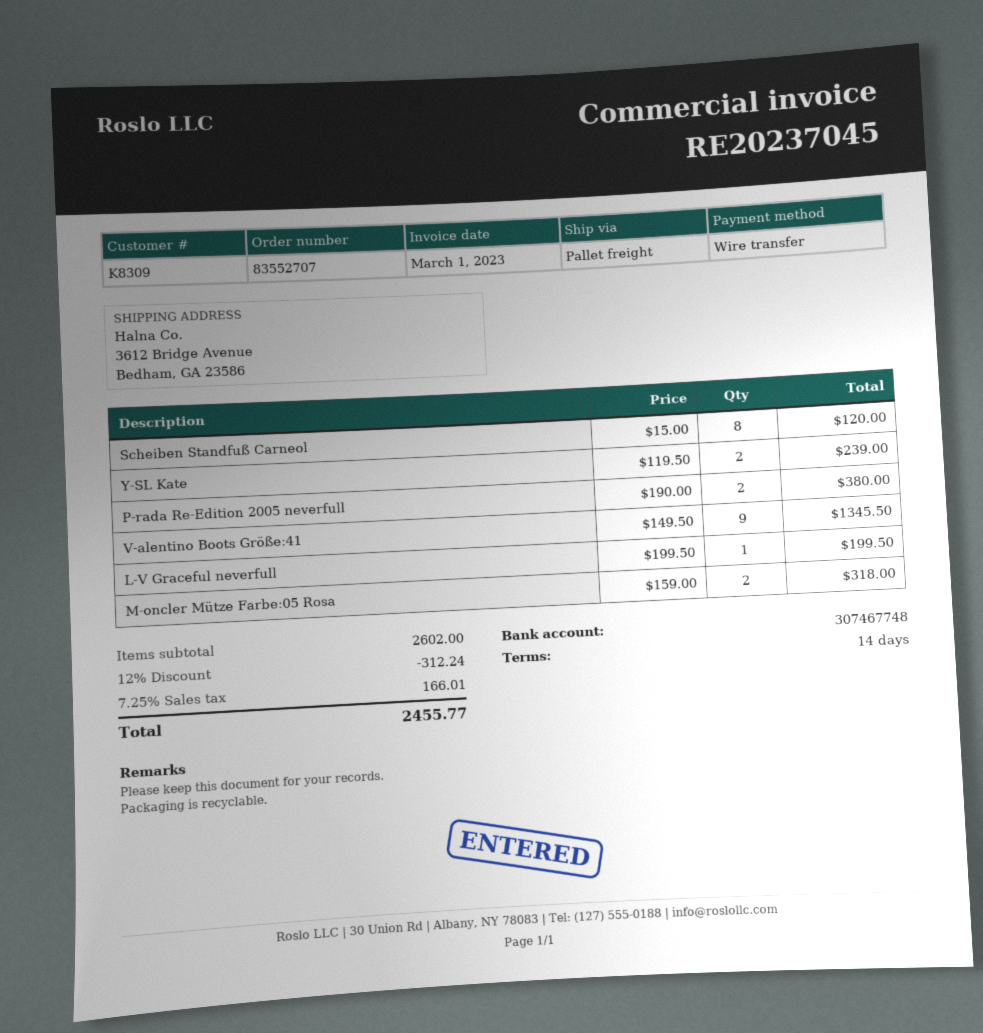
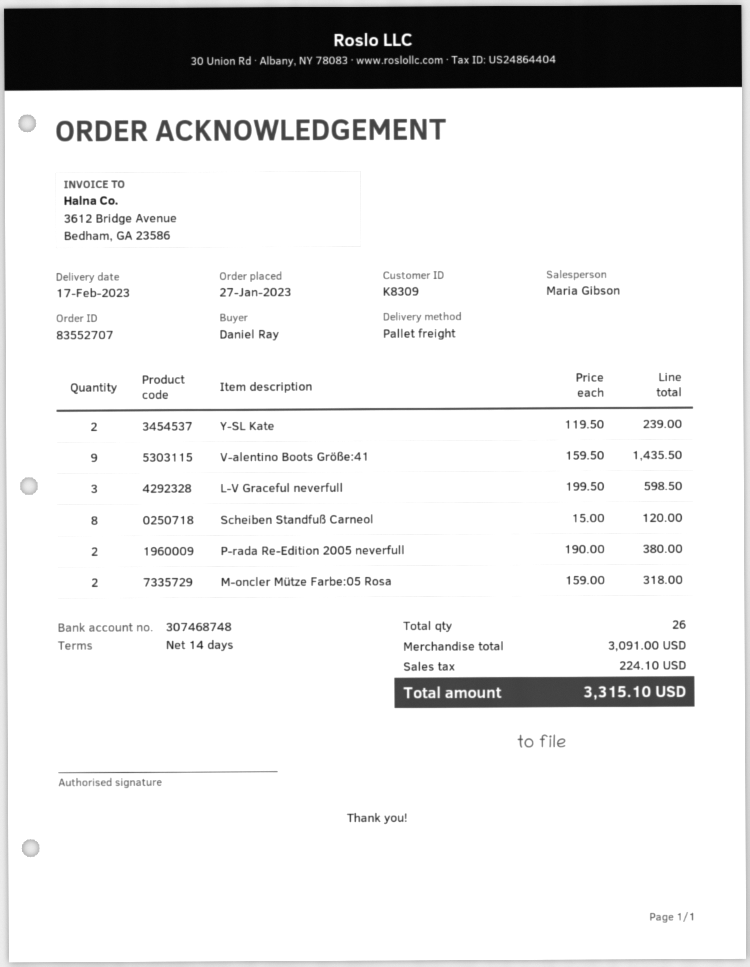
bank account: 307467748 -> 307468748
V-alentino Boots Größe:41: 9 x 149.50 = 1345.50 -> 9 x 159.50 = 1435.50
L-V Graceful neverfull: 1 x 199.50 = 199.50 -> 3 x 199.50 = 598.50
subtotal: 2602.00 -> 3091.00
discount: 12% = 312.24 -> none
tax: 166.01 -> 224.10
total: 2455.77 -> 3315.10

